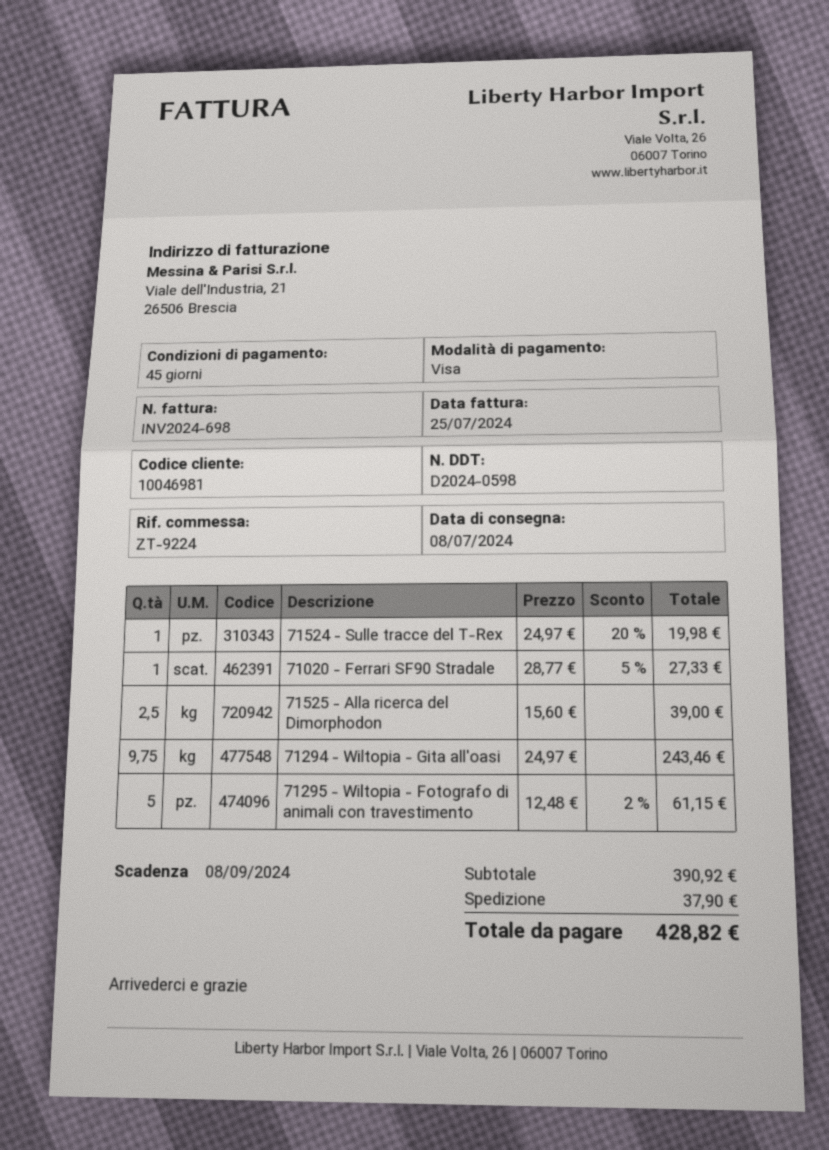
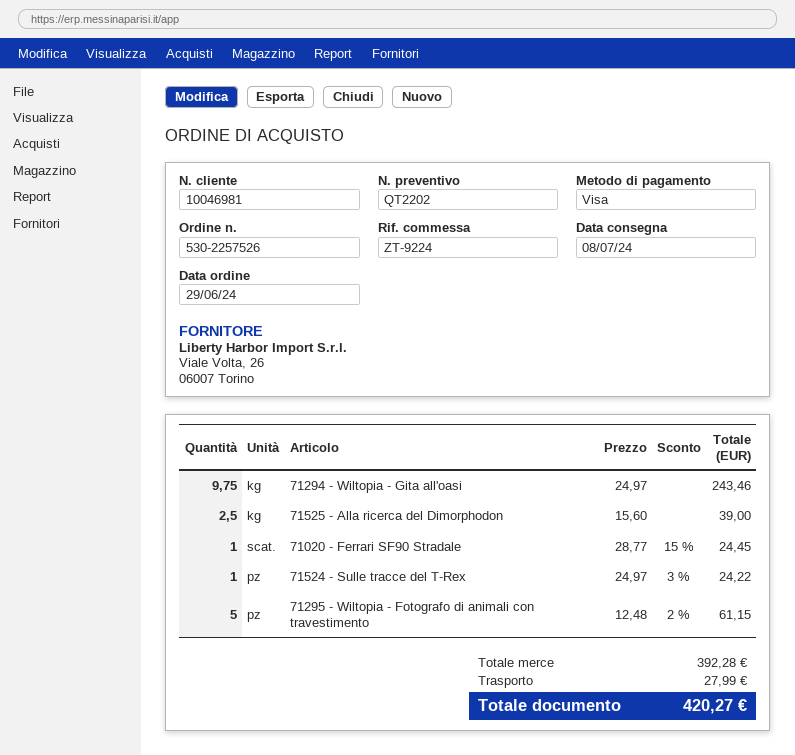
71524 - Sulle tracce del T-Rex: 1 x 24.97 - 20% = 19.98 -> 1 x 24.97 - 3% = 24.22
71020 - Ferrari SF90 Stradale: 1 x 28.77 - 5% = 27.33 -> 1 x 28.77 - 15% = 24.45
subtotal: 390.92 -> 392.28
shipping: 37.90 -> 27.99
total: 428.82 -> 420.27

